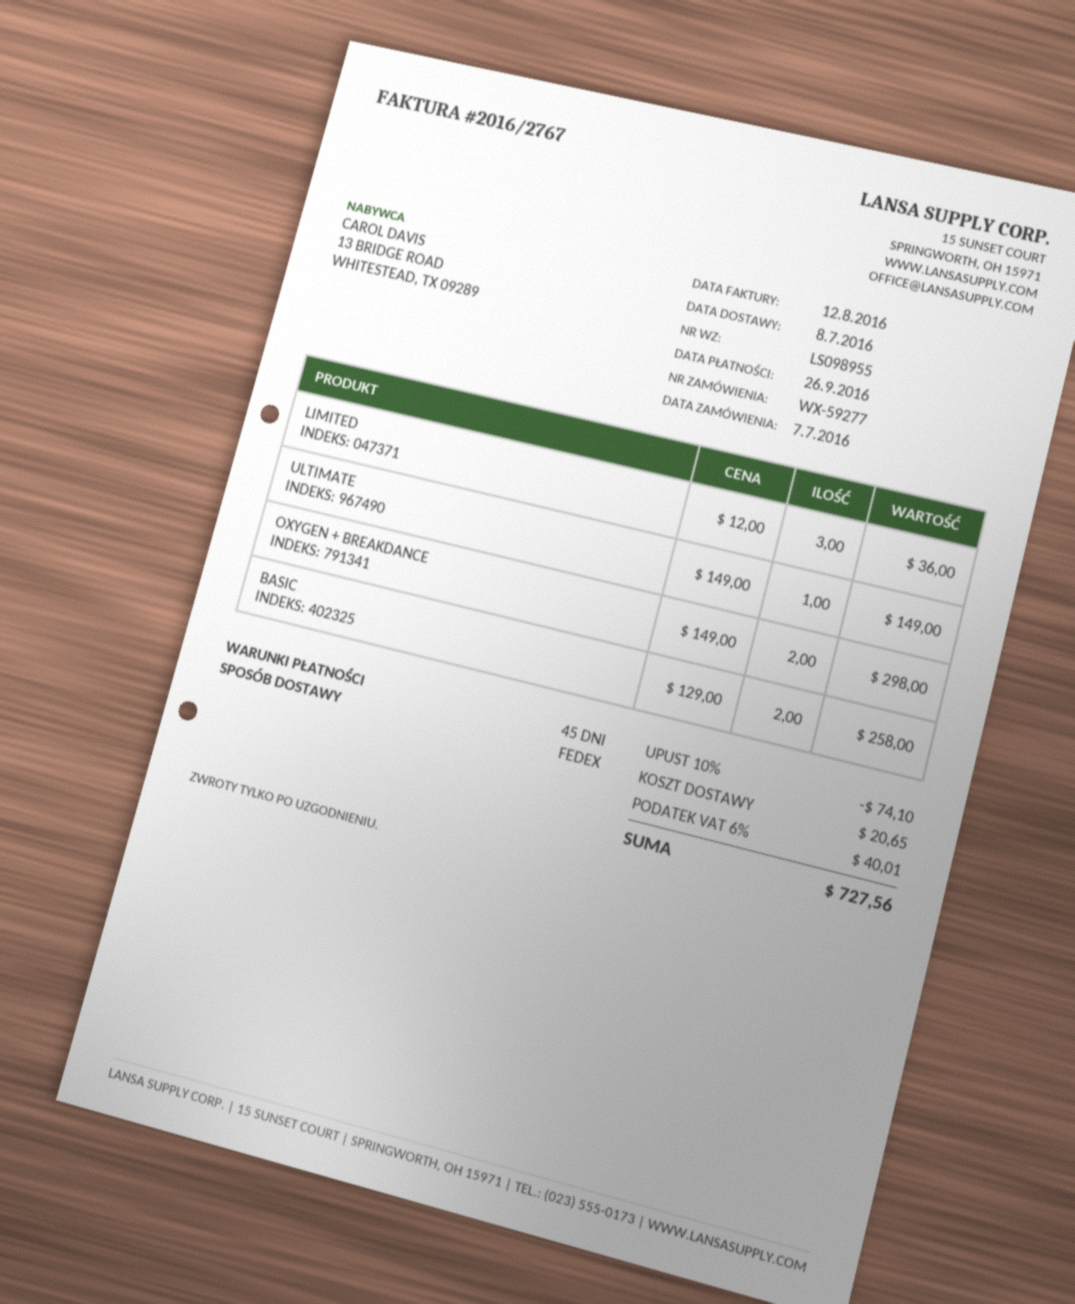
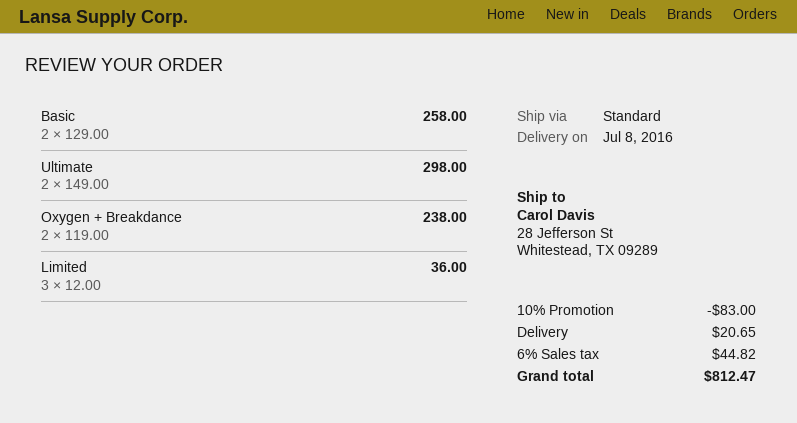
shipping method: FedEx -> standard
ULTIMATE: 1 x 149.00 = 149.00 -> 2 x 149.00 = 298.00
OXYGEN + BREAKDANCE: 2 x 149.00 = 298.00 -> 2 x 119.00 = 238.00
discount: 10% = 74.10 -> 10% = 83.00
tax: 6% = 40.01 -> 6% = 44.82
total: 727.56 -> 812.47

